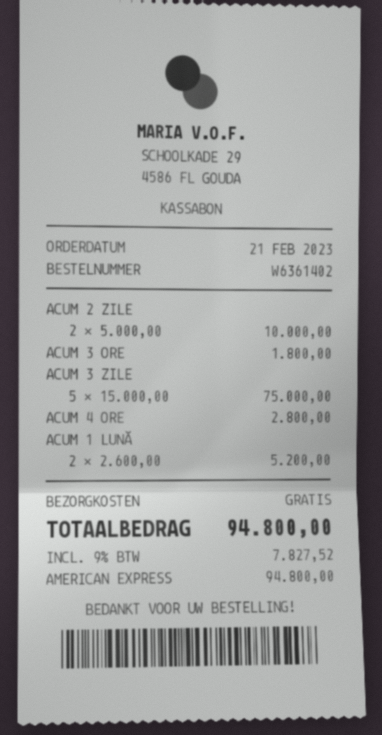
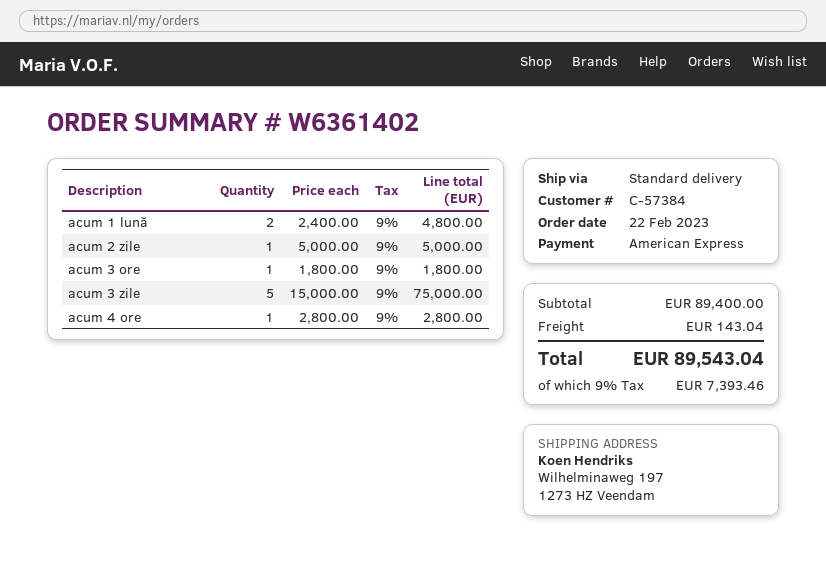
order date: 2023-02-21 -> 2023-02-22
ACUM 2 ZILE: 2 x 5000.00 = 10000.00 -> 1 x 5000.00 = 5000.00
ACUM 1 LUNĂ: 2 x 2600.00 = 5200.00 -> 2 x 2400.00 = 4800.00
shipping: 0.00 -> 143.04
tax: 9% = 7827.52 -> 9% = 7393.46
total: 94800.00 -> 89543.04

